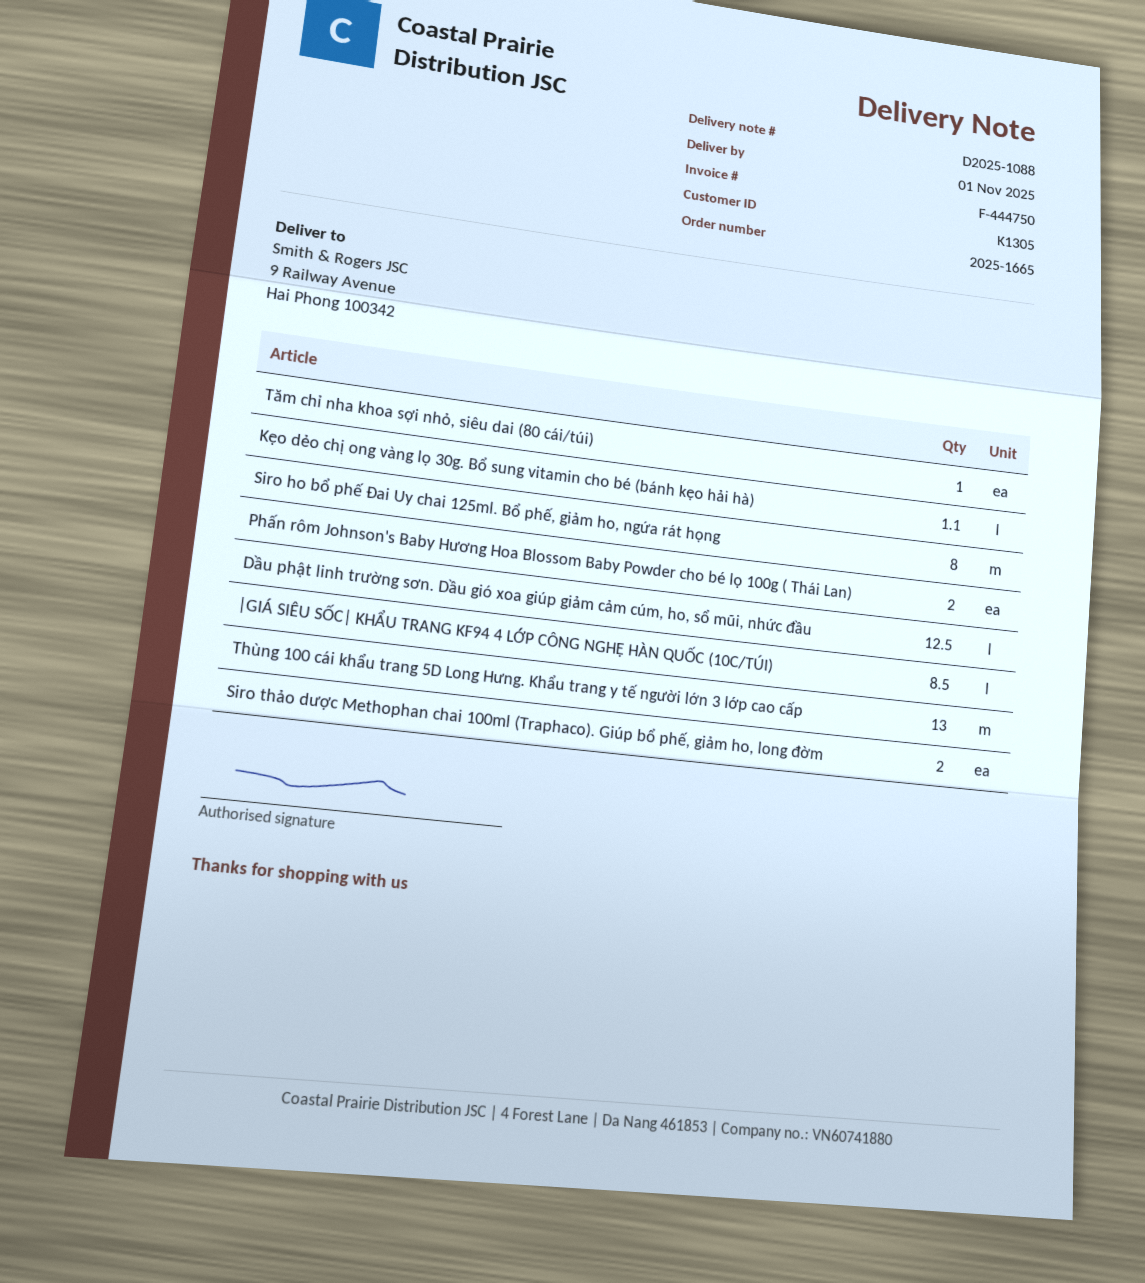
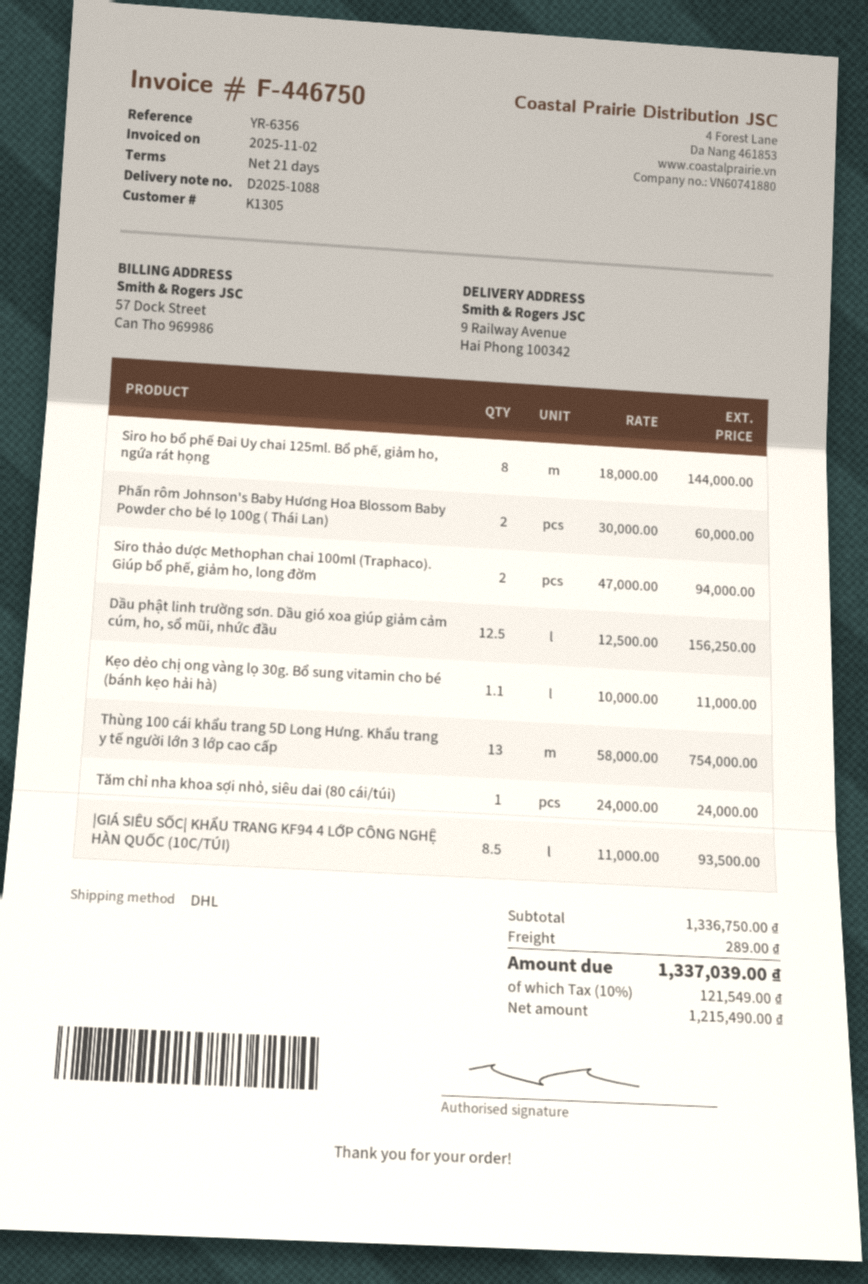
invoice number: F-444750 -> F-446750

